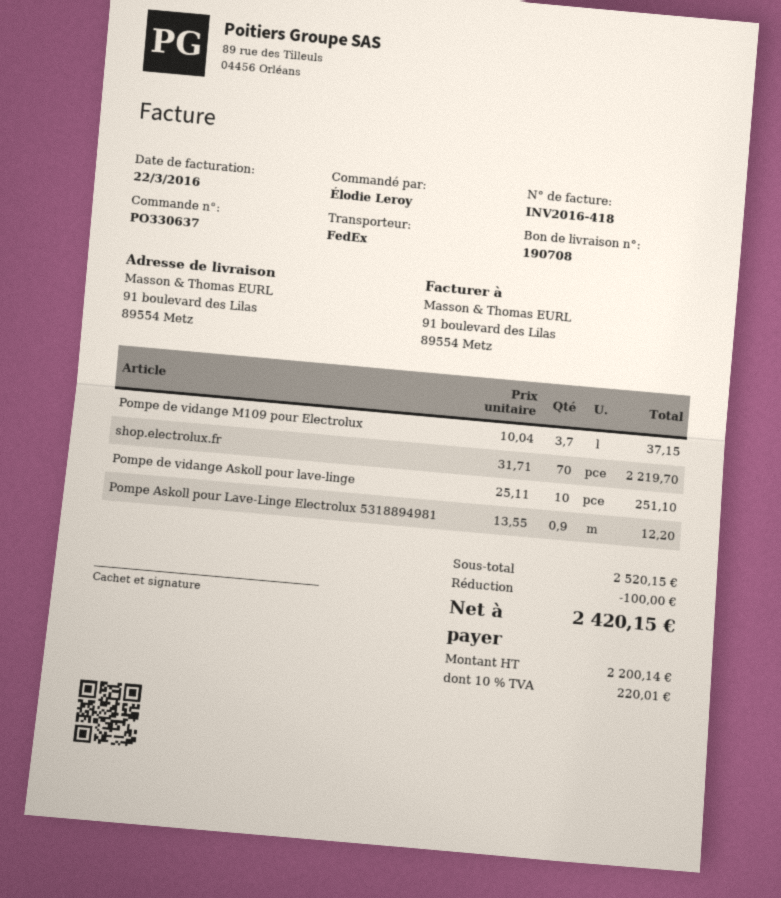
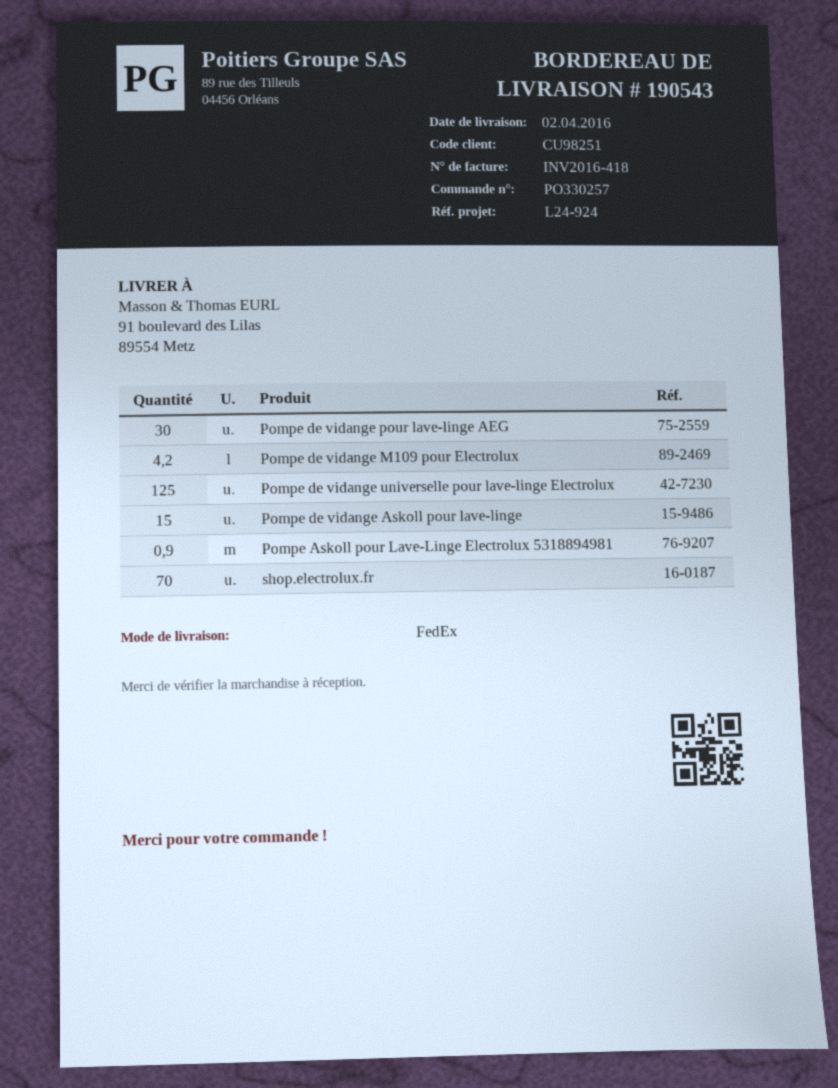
order number: PO330637 -> PO330257
delivery note number: 190708 -> 190543
Pompe de vidange M109 pour Electrolux: 3.7 -> 4.2
Pompe de vidange Askoll pour lave-linge: 10 -> 15
Pompe de vidange pour lave-linge AEG: none -> 30
Pompe de vidange universelle pour lave-linge Electrolux: none -> 125

